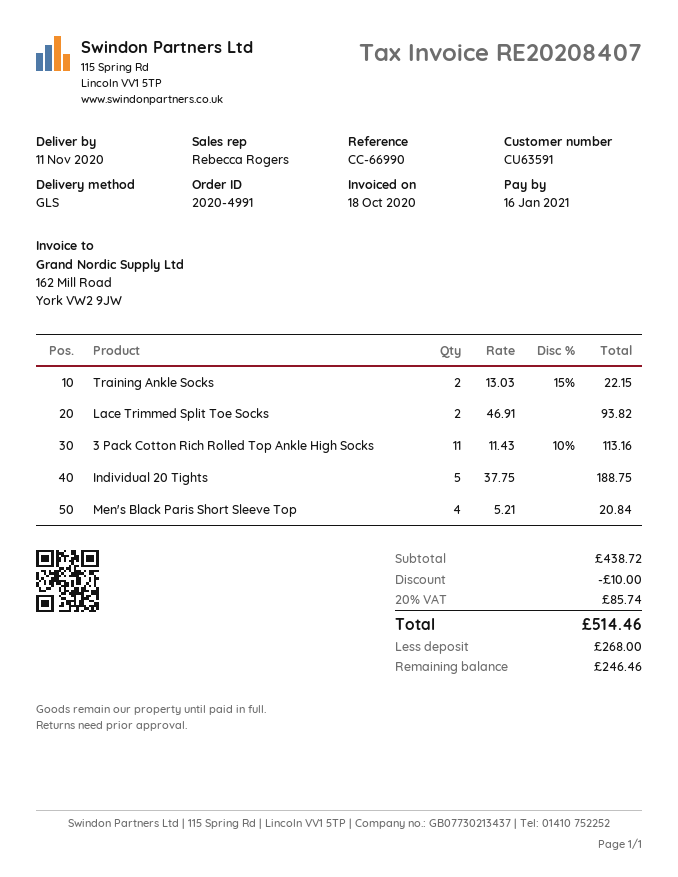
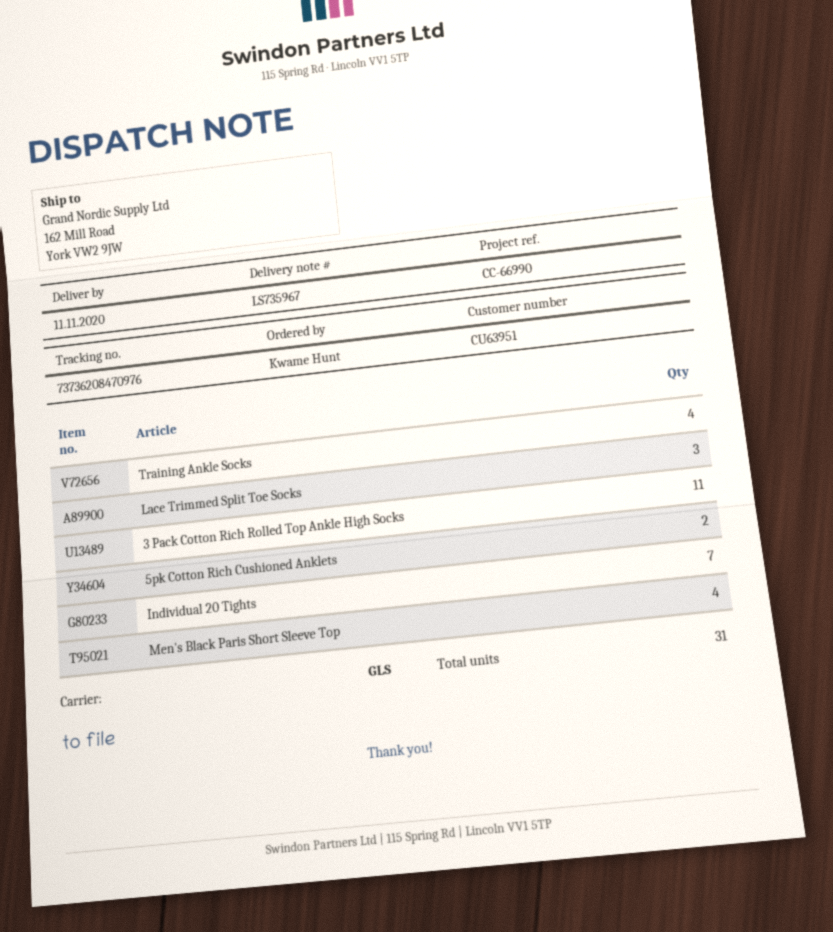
customer number: CU63591 -> CU63951
Training Ankle Socks: 2 -> 4
Lace Trimmed Split Toe Socks: 2 -> 3
Individual 20 Tights: 5 -> 7
5pk Cotton Rich Cushioned Anklets: none -> 2

